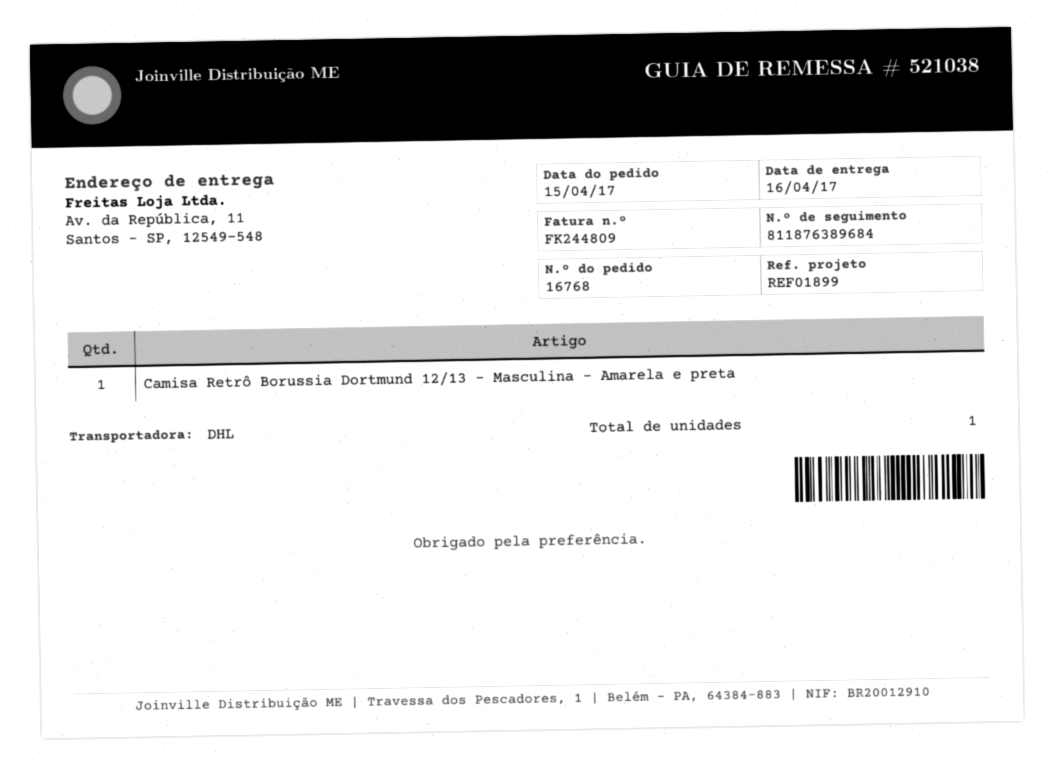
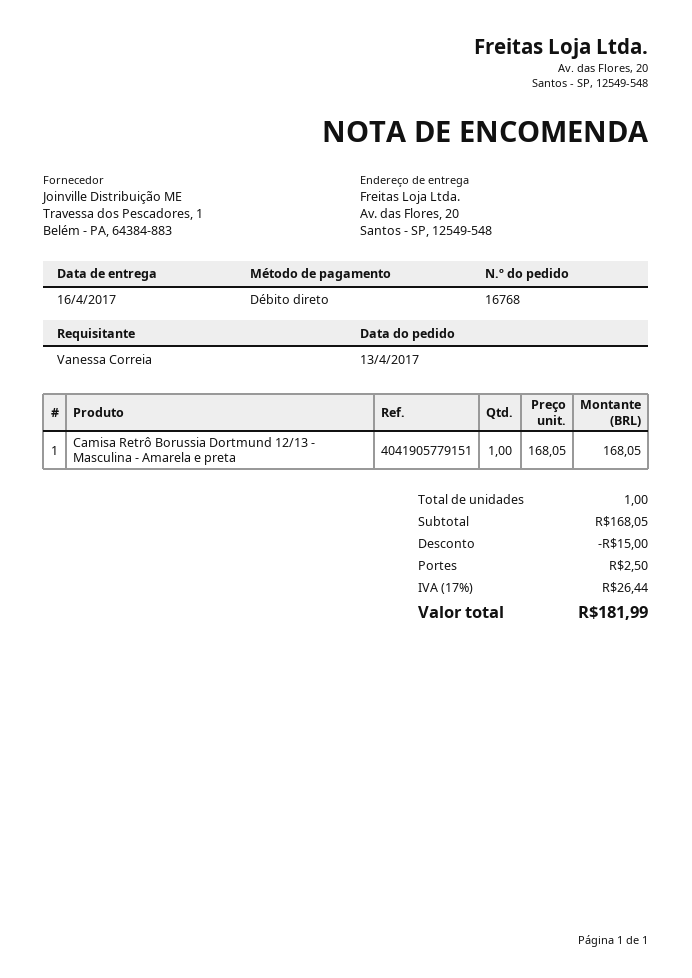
order date: 2017-04-15 -> 2017-04-13
ship to: Av. da República, 11, Santos - SP, 12549-548 -> Av. das Flores, 20, Santos - SP, 12549-548

